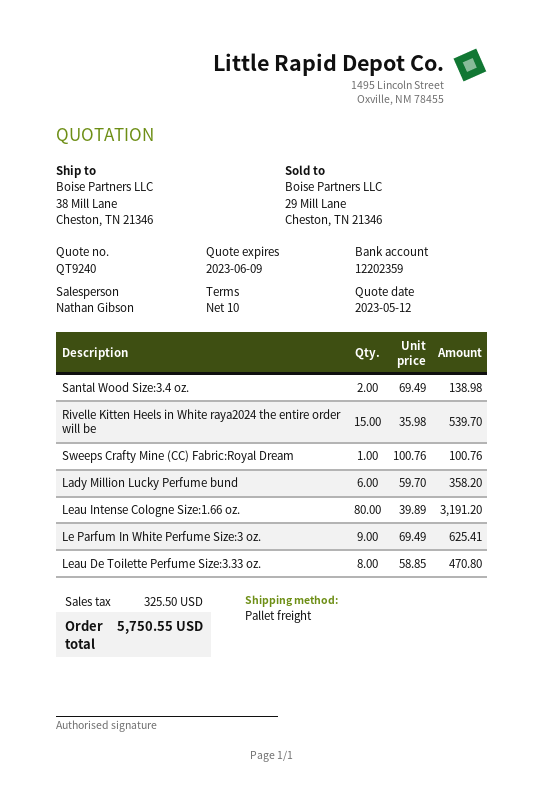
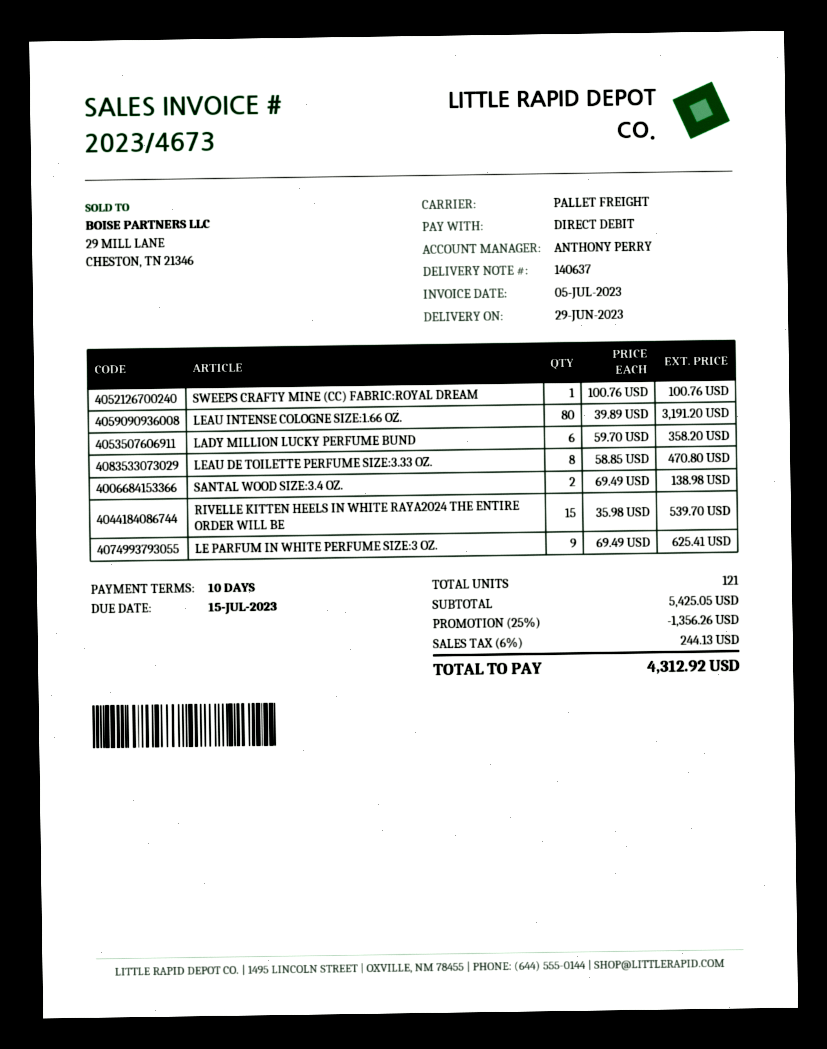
sales rep: Nathan Gibson -> ANTHONY PERRY
discount: none -> 25% = 1356.26
tax: 325.50 -> 244.13
total: 5750.55 -> 4312.92

